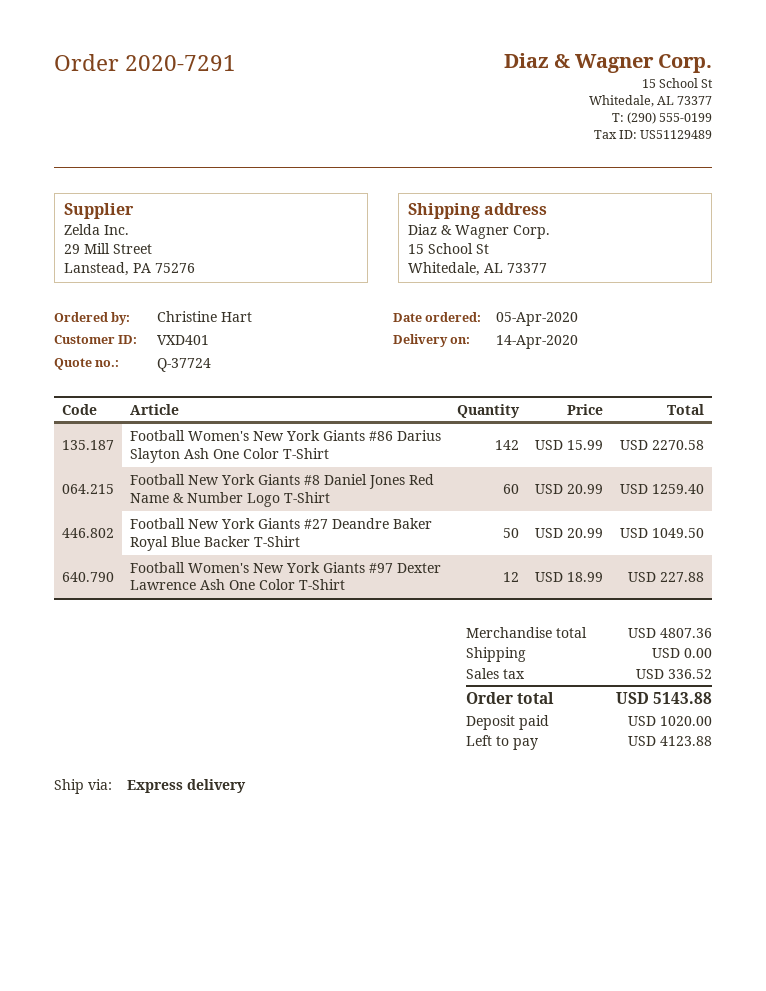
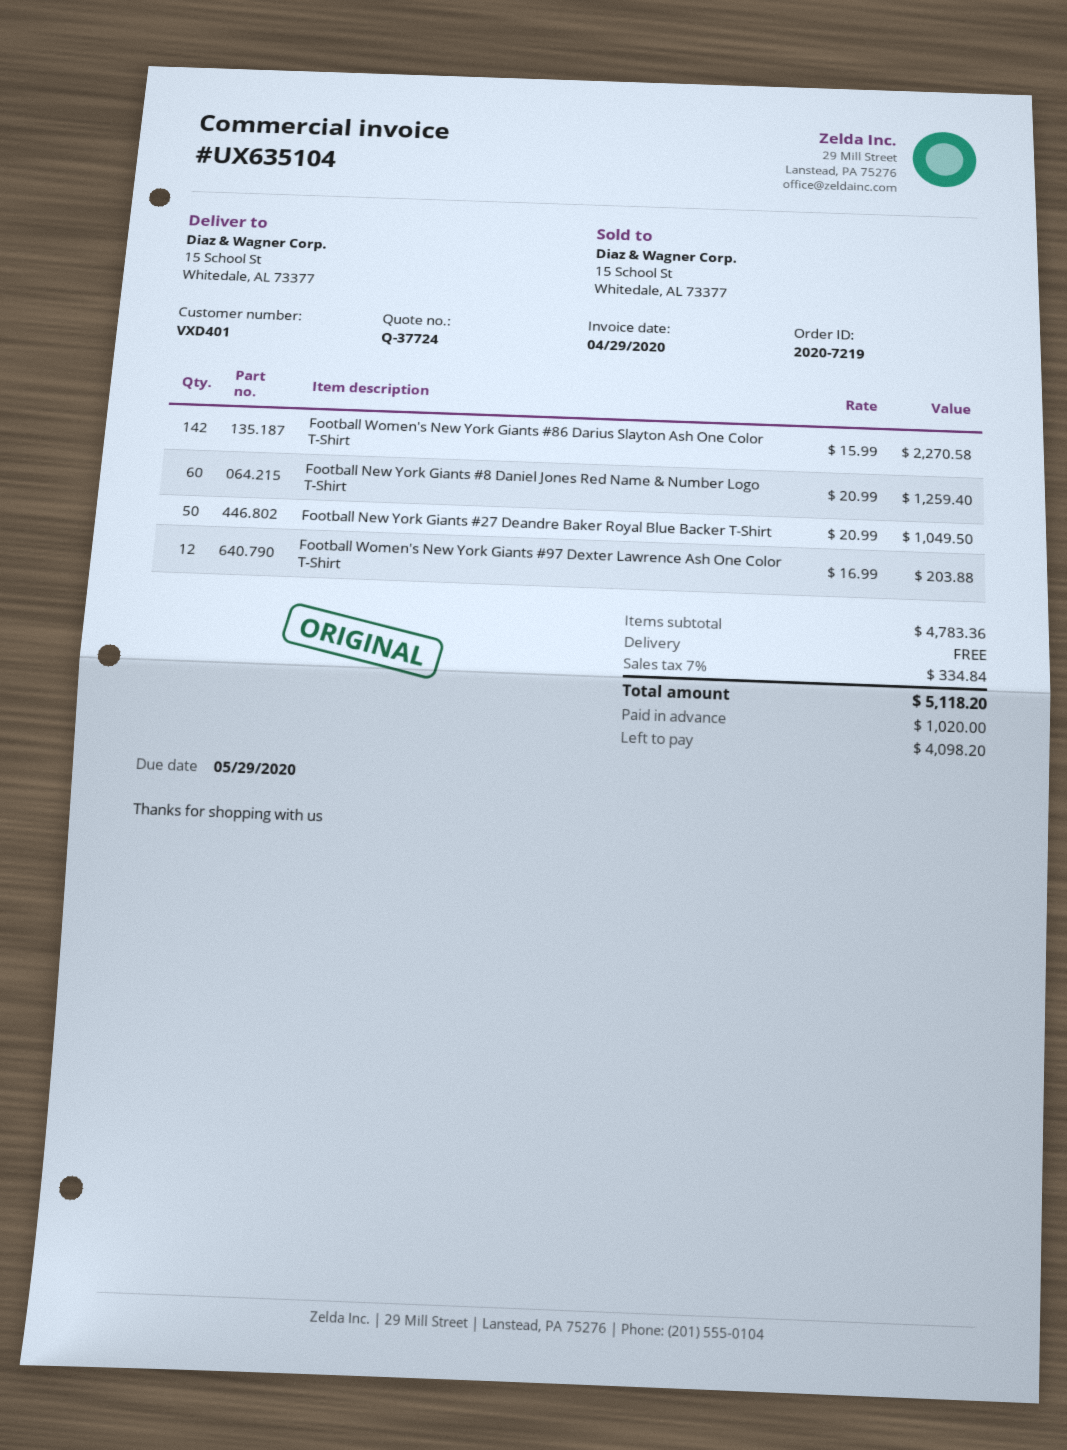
order number: 2020-7291 -> 2020-7219
Football Women's New York Giants #97 Dexter Lawrence Ash One Color T-Shirt: 12 x 18.99 = 227.88 -> 12 x 16.99 = 203.88
subtotal: 4807.36 -> 4783.36
tax: 336.52 -> 334.84
total: 5143.88 -> 5118.20
balance: 4123.88 -> 4098.20

